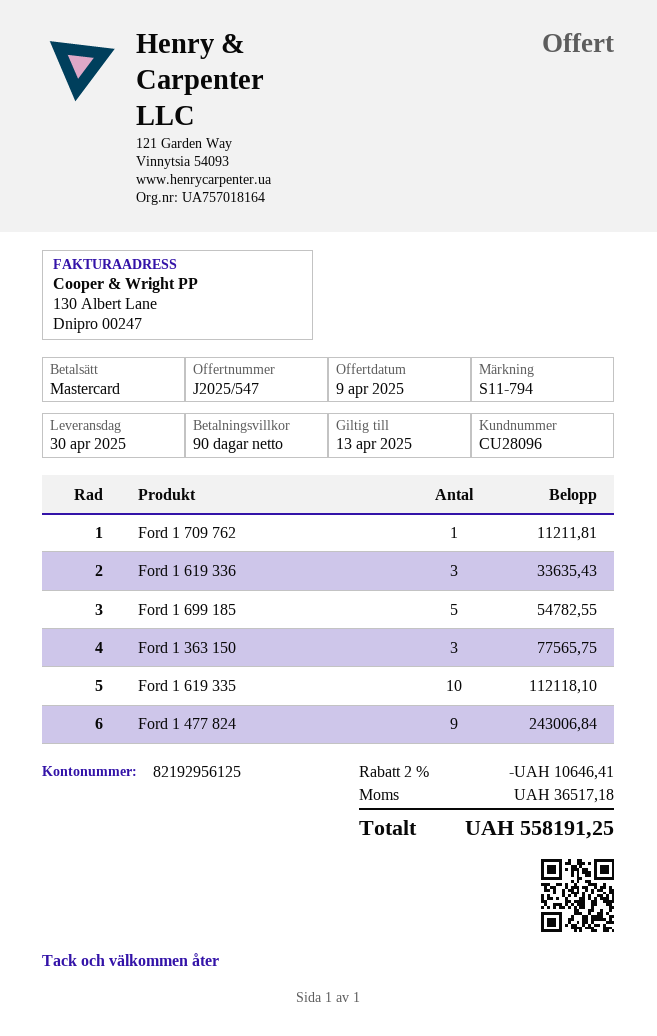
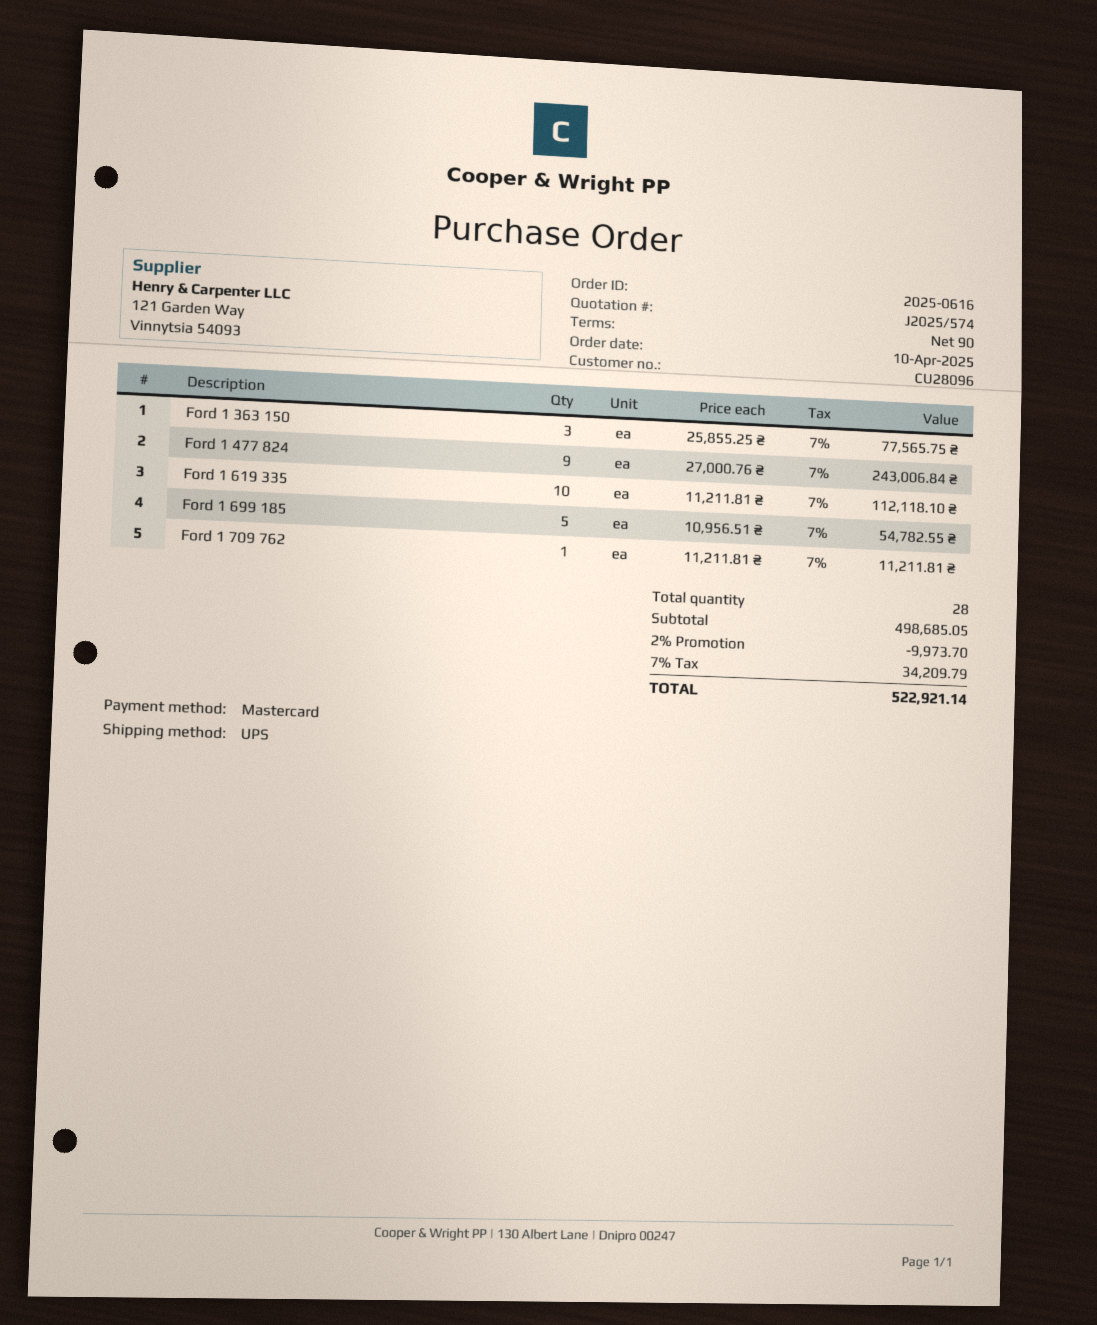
quote number: J2025/547 -> J2025/574
Ford 1 619 336: 3 for 33635.43 -> none
discount: 2% = 10646.41 -> 2% = 9973.70
tax: 36517.18 -> 34209.79
total: 558191.25 -> 522921.14

